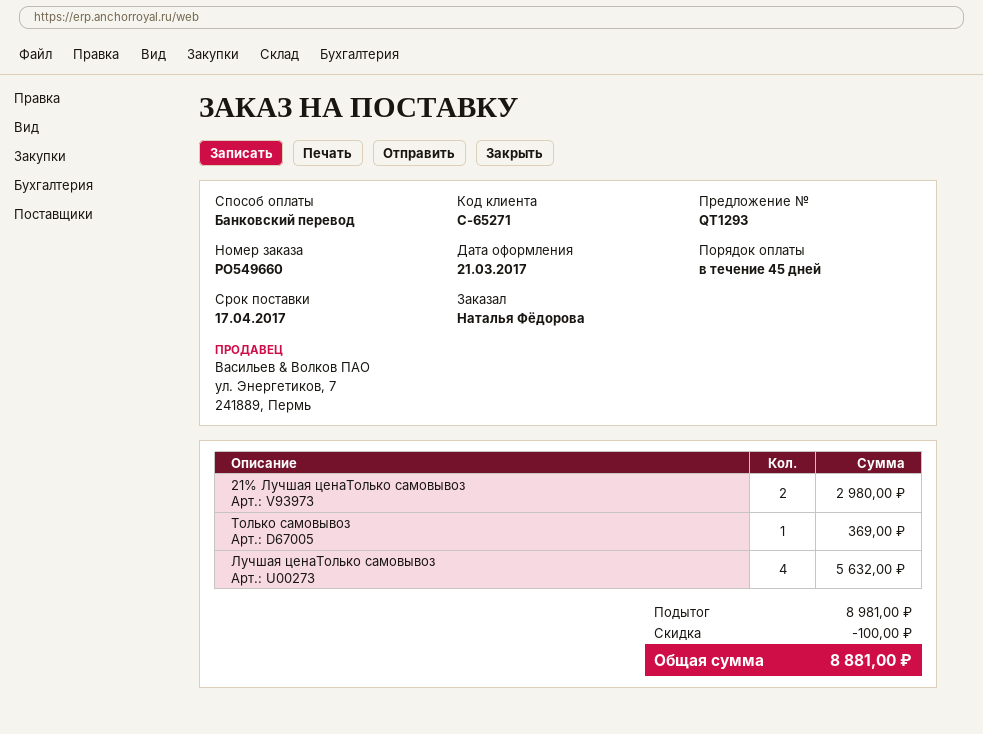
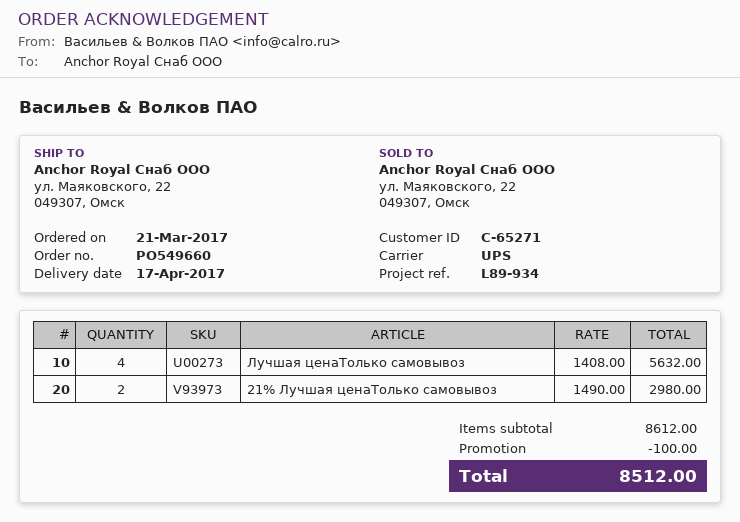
Только самовывоз: 1 for 369.00 -> none
subtotal: 8981.00 -> 8612.00
total: 8881.00 -> 8512.00

